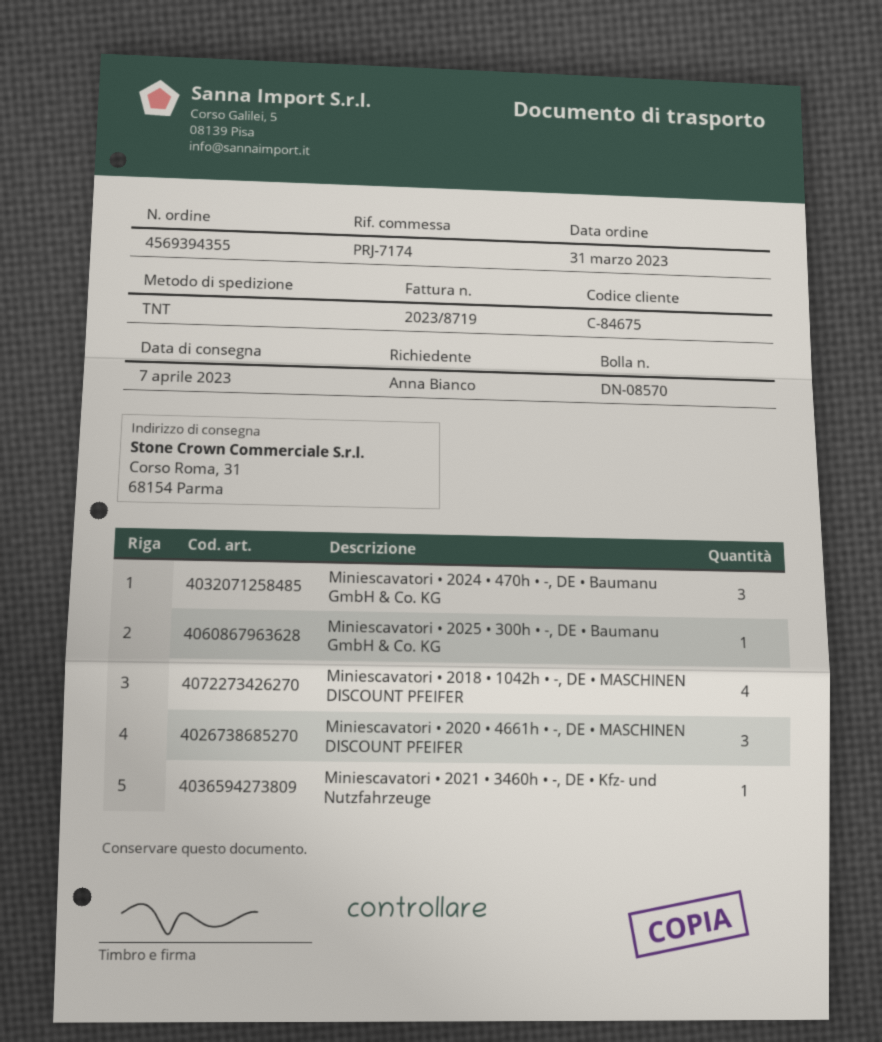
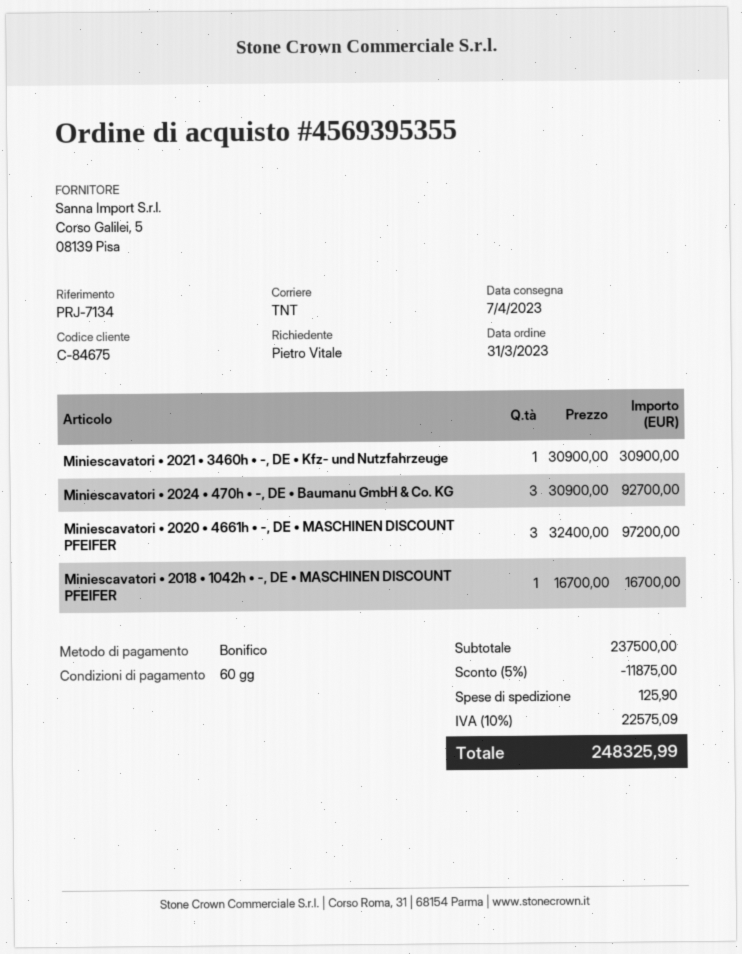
order number: 4569394355 -> 4569395355
reference: PRJ-7174 -> PRJ-7134
ordered by: Anna Bianco -> Pietro Vitale
Miniescavatori • 2025 • 300h • -, DE • Baumanu GmbH & Co. KG: 1 -> none
Miniescavatori • 2018 • 1042h • -, DE • MASCHINEN DISCOUNT PFEIFER: 4 -> 1

